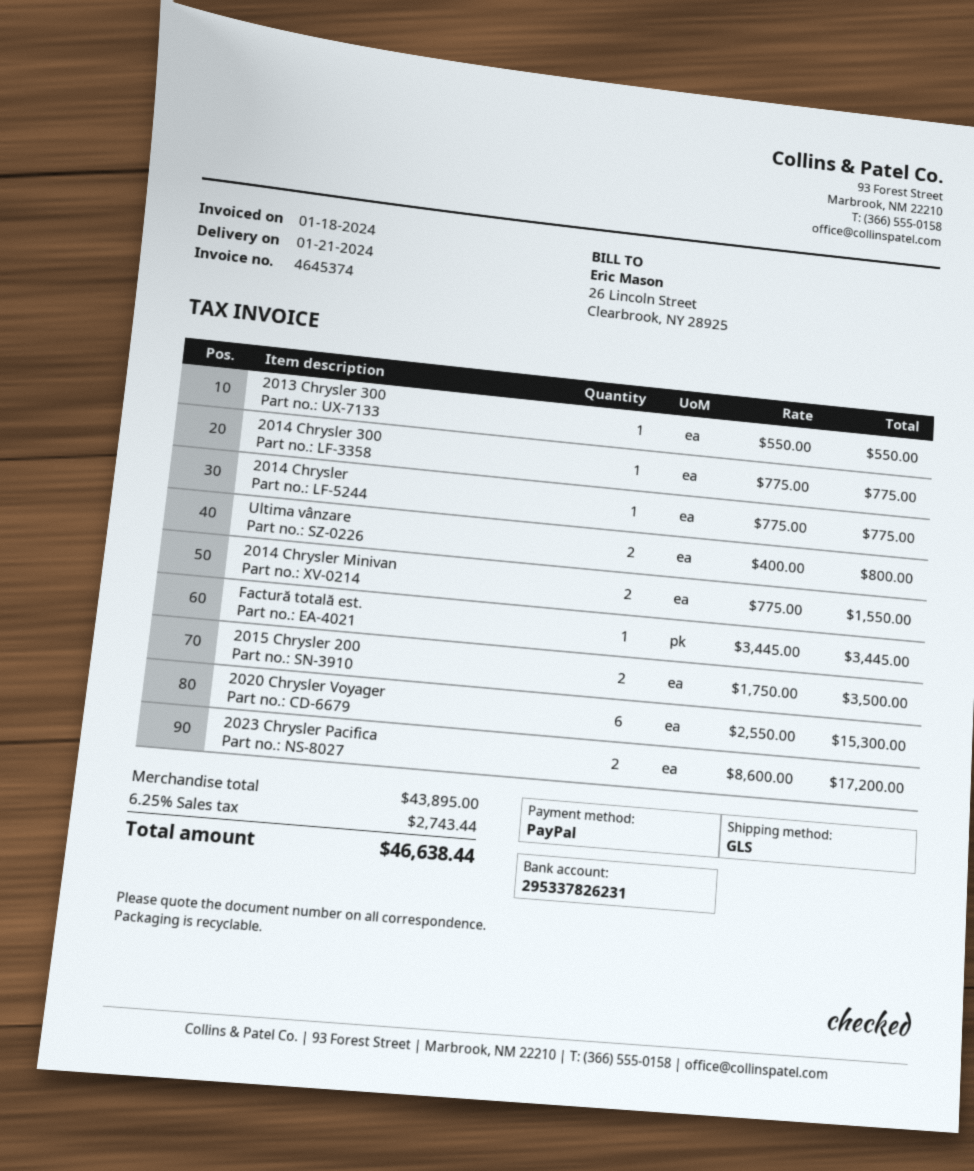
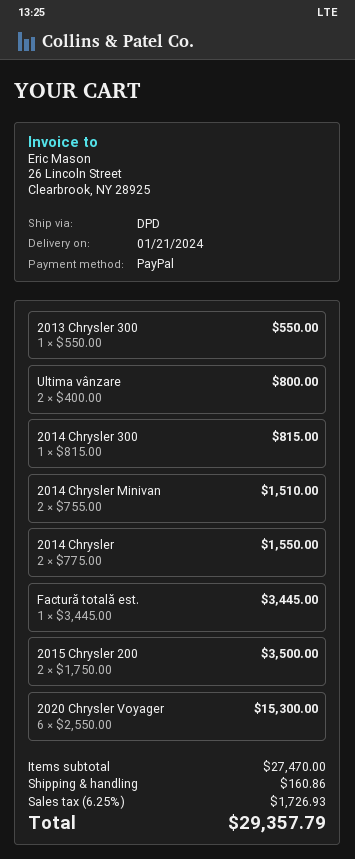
shipping method: GLS -> DPD
2014 Chrysler 300: 1 x 775.00 = 775.00 -> 1 x 815.00 = 815.00
2014 Chrysler: 1 x 775.00 = 775.00 -> 2 x 775.00 = 1550.00
2014 Chrysler Minivan: 2 x 775.00 = 1550.00 -> 2 x 755.00 = 1510.00
2023 Chrysler Pacifica: 2 x 8600.00 = 17200.00 -> none
subtotal: 43895.00 -> 27470.00
shipping: none -> 160.86
tax: 6.25% = 2743.44 -> 6.25% = 1726.93
total: 46638.44 -> 29357.79

